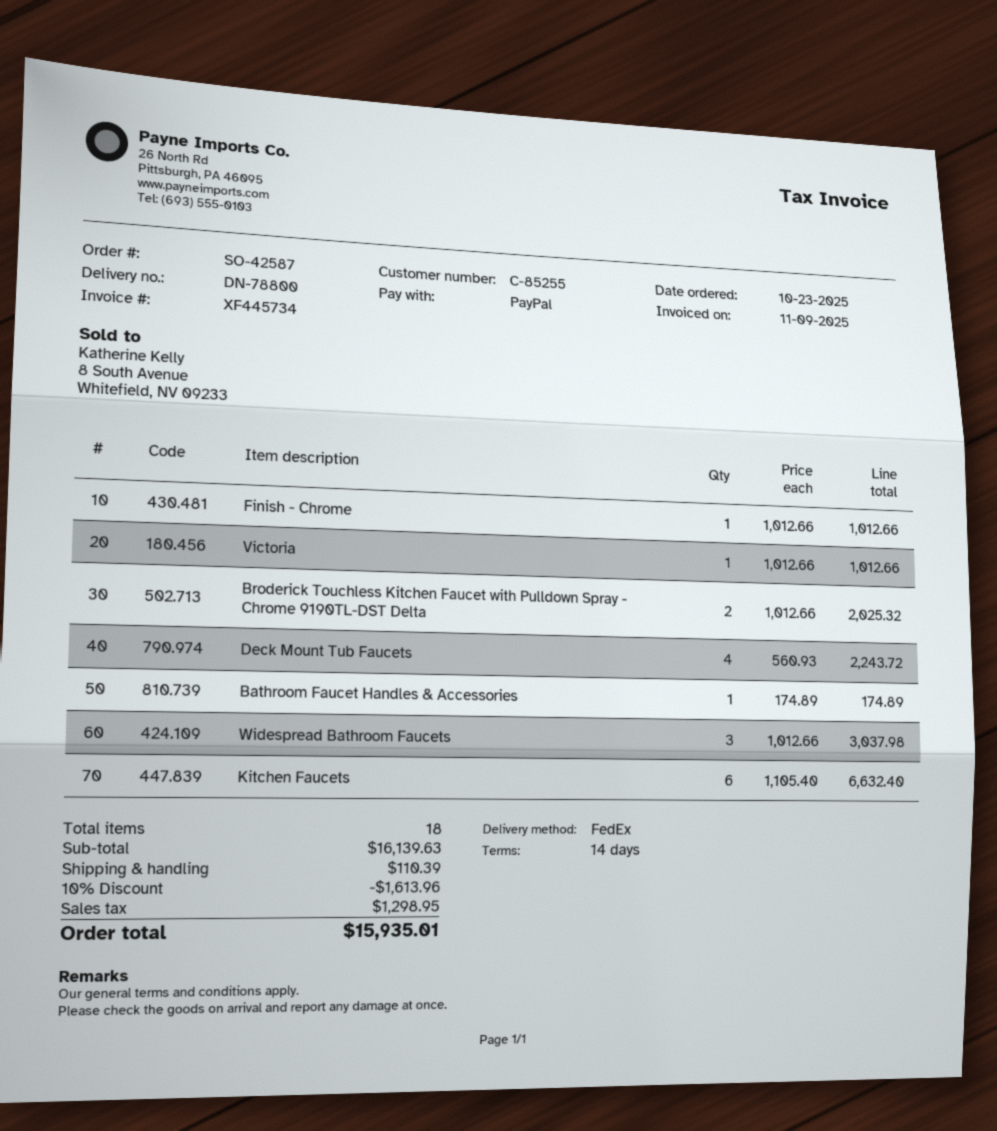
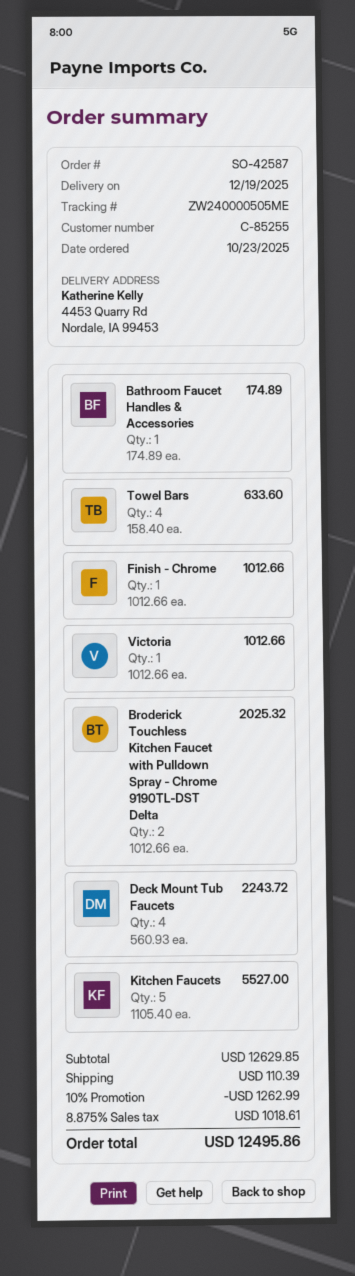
Widespread Bathroom Faucets: 3 x 1012.66 = 3037.98 -> none
Kitchen Faucets: 6 x 1105.40 = 6632.40 -> 5 x 1105.40 = 5527.00
Towel Bars: none -> 4 x 158.40 = 633.60
subtotal: 16139.63 -> 12629.85
discount: 10% = 1613.96 -> 10% = 1262.99
tax: 1298.95 -> 1018.61
total: 15935.01 -> 12495.86

